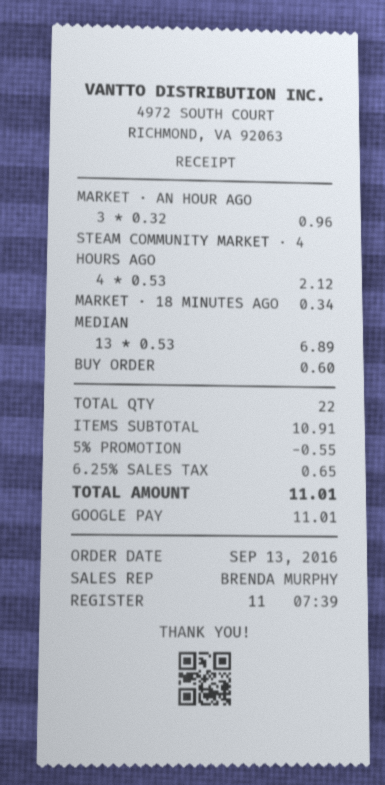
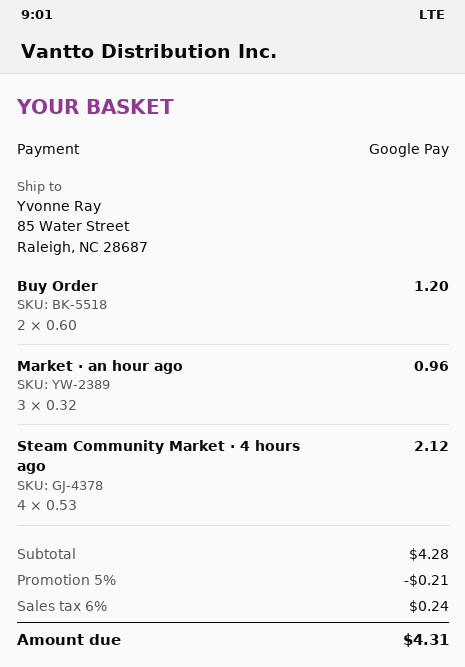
MARKET · 18 MINUTES AGO: 1 x 0.34 = 0.34 -> none
MEDIAN: 13 x 0.53 = 6.89 -> none
BUY ORDER: 1 x 0.60 = 0.60 -> 2 x 0.60 = 1.20
subtotal: 10.91 -> 4.28
discount: 5% = 0.55 -> 5% = 0.21
tax: 6.25% = 0.65 -> 6% = 0.24
total: 11.01 -> 4.31

